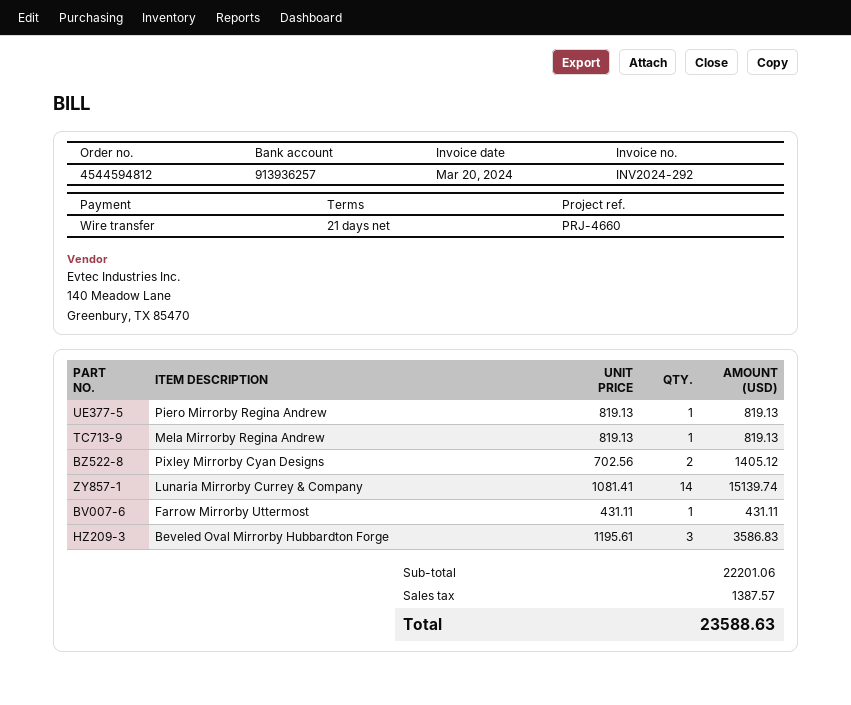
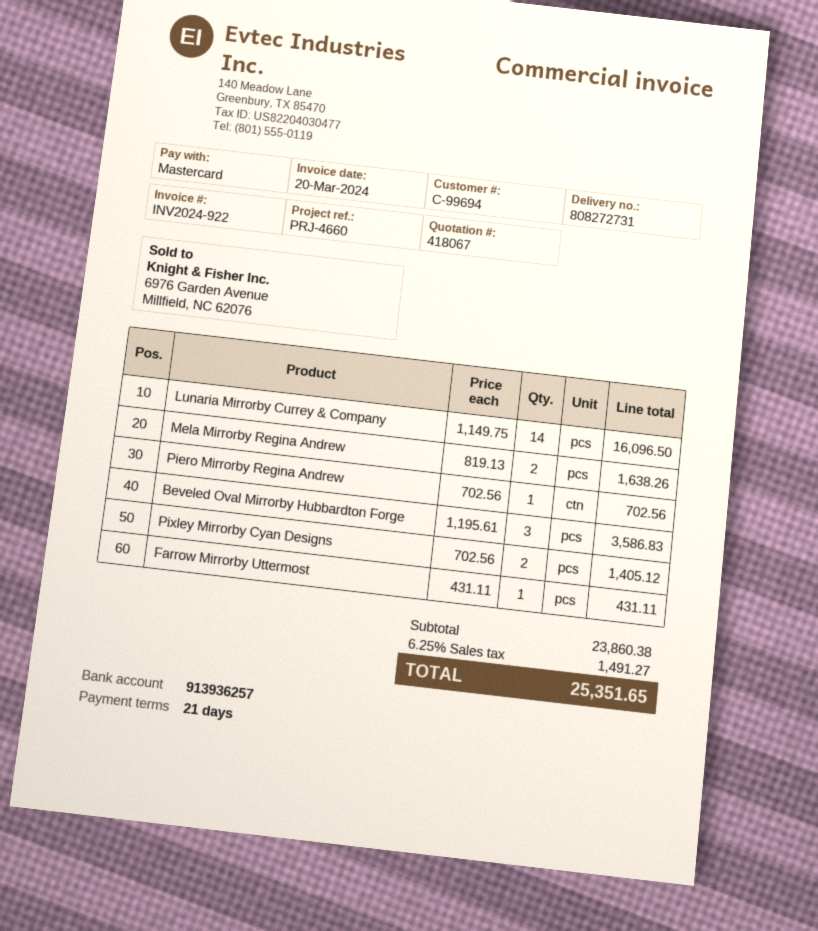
invoice number: INV2024-292 -> INV2024-922
payment method: bank transfer -> Mastercard
Piero Mirrorby Regina Andrew: 1 x 819.13 = 819.13 -> 1 x 702.56 = 702.56
Mela Mirrorby Regina Andrew: 1 x 819.13 = 819.13 -> 2 x 819.13 = 1638.26
Lunaria Mirrorby Currey & Company: 14 x 1081.41 = 15139.74 -> 14 x 1149.75 = 16096.50
subtotal: 22201.06 -> 23860.38
tax: 1387.57 -> 1491.27
total: 23588.63 -> 25351.65

